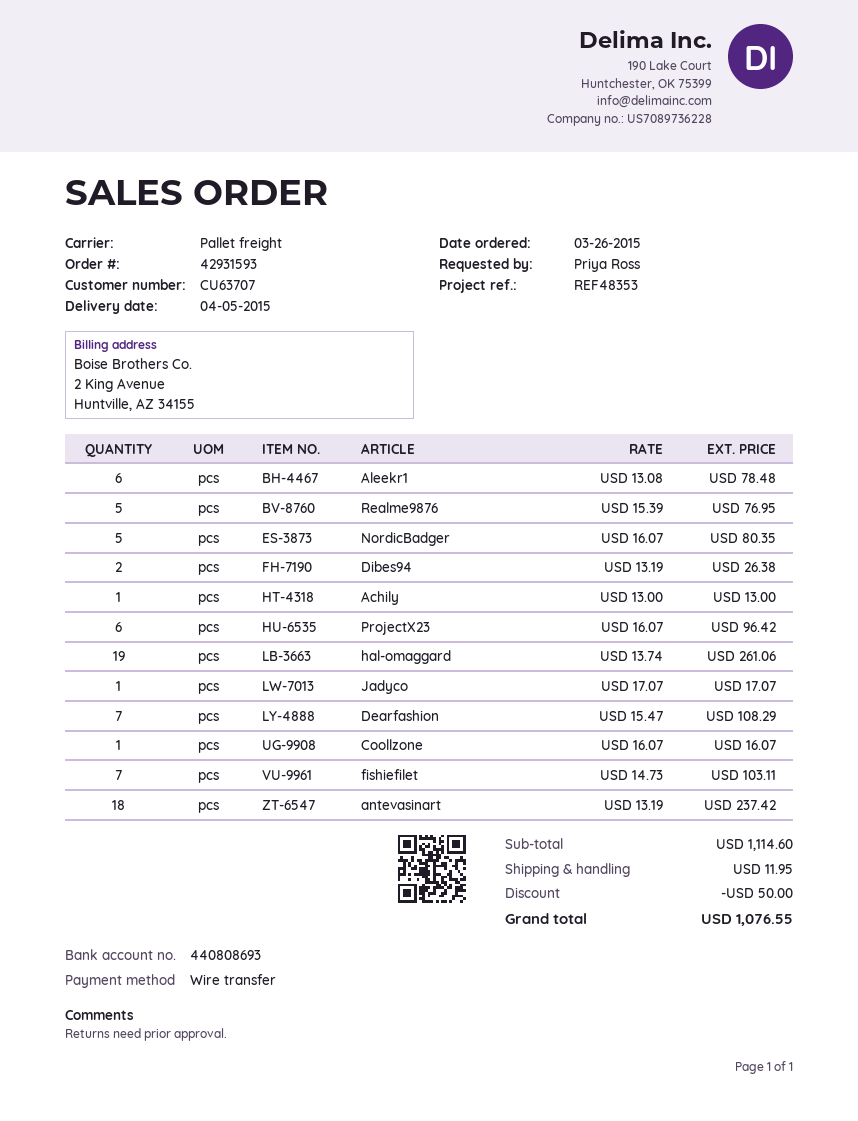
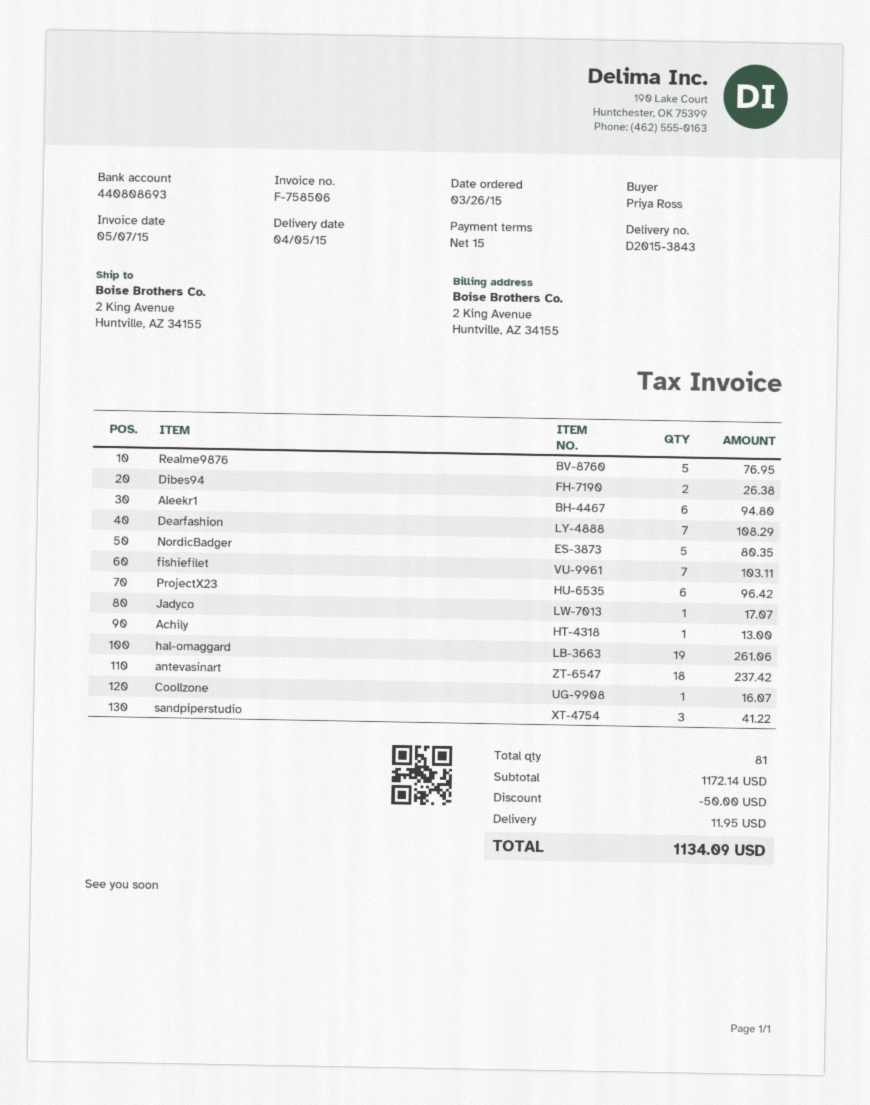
Aleekr1: 6 for 78.48 -> 6 for 94.80
sandpiperstudio: none -> 3 for 41.22
subtotal: 1114.60 -> 1172.14
total: 1076.55 -> 1134.09

